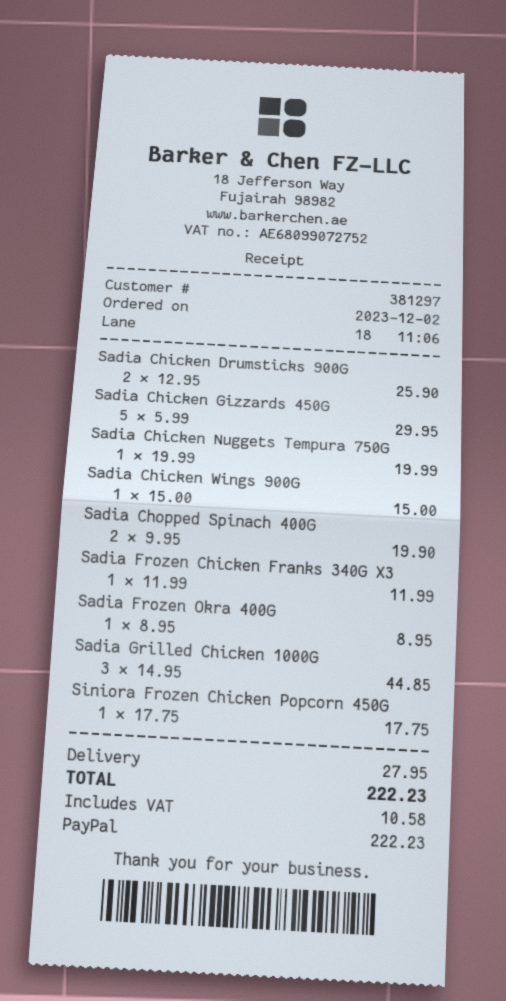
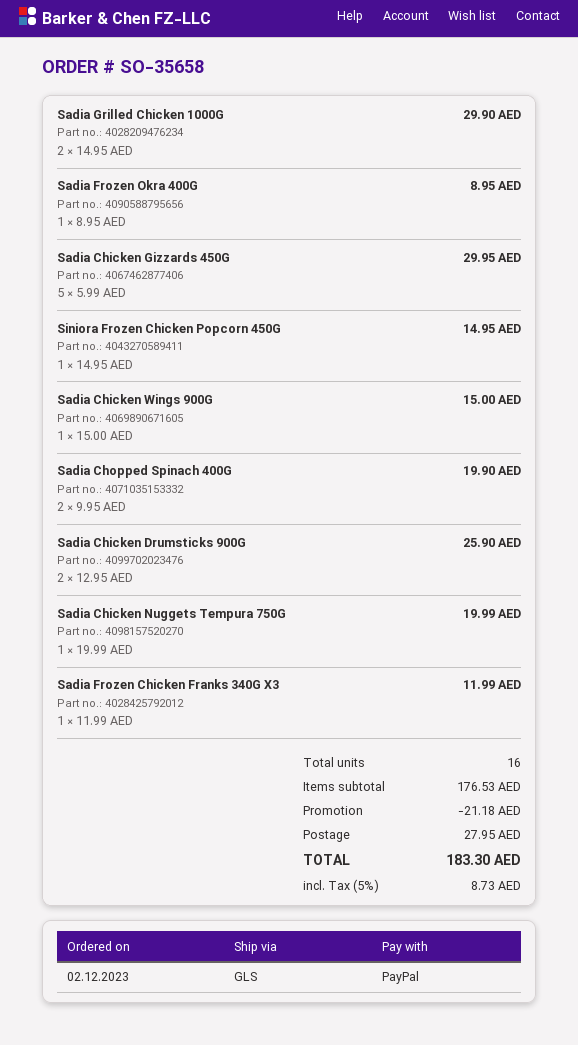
Sadia Grilled Chicken 1000G: 3 x 14.95 = 44.85 -> 2 x 14.95 = 29.90
Siniora Frozen Chicken Popcorn 450G: 1 x 17.75 = 17.75 -> 1 x 14.95 = 14.95
discount: none -> 21.18
tax: 10.58 -> 8.73
total: 222.23 -> 183.30

